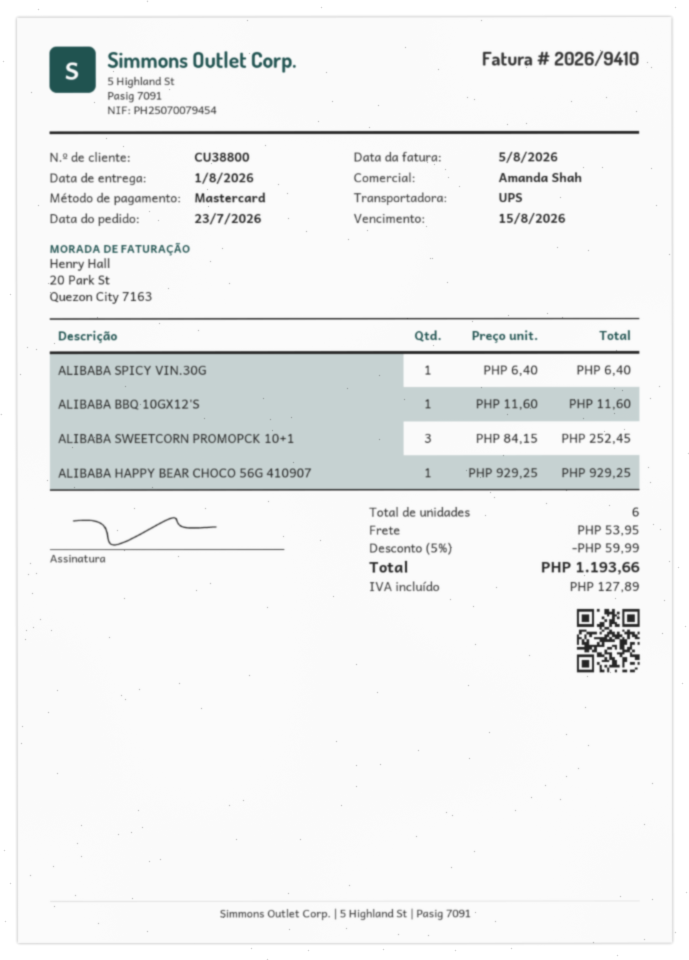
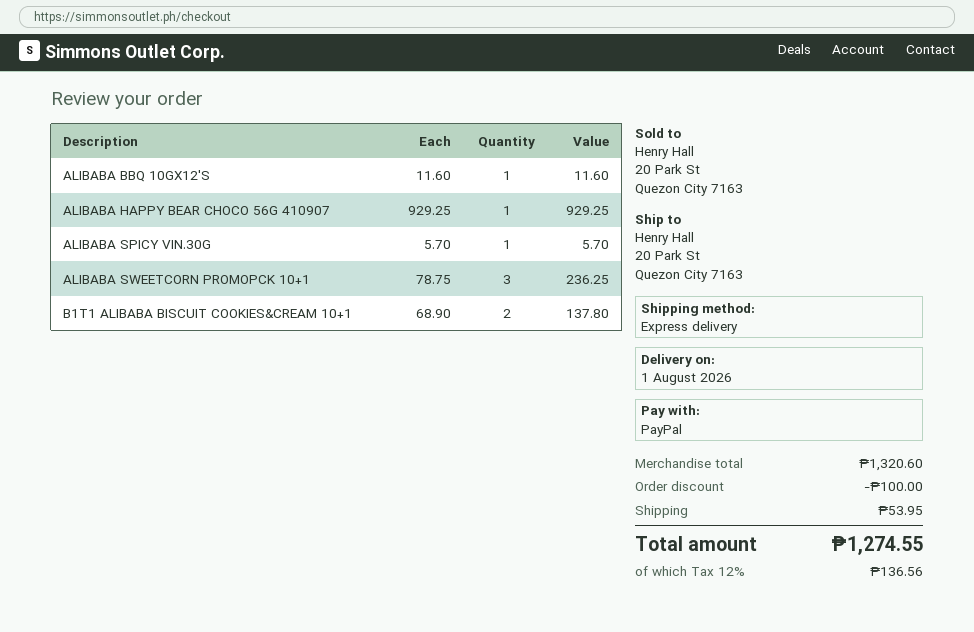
payment method: Mastercard -> PayPal
shipping method: UPS -> express
ALIBABA SPICY VIN.30G: 1 x 6.40 = 6.40 -> 1 x 5.70 = 5.70
ALIBABA SWEETCORN PROMOPCK 10+1: 3 x 84.15 = 252.45 -> 3 x 78.75 = 236.25
B1T1 ALIBABA BISCUIT COOKIES&CREAM 10+1: none -> 2 x 68.90 = 137.80
discount: 59.99 -> 100.00
tax: 127.89 -> 136.56
total: 1193.66 -> 1274.55

